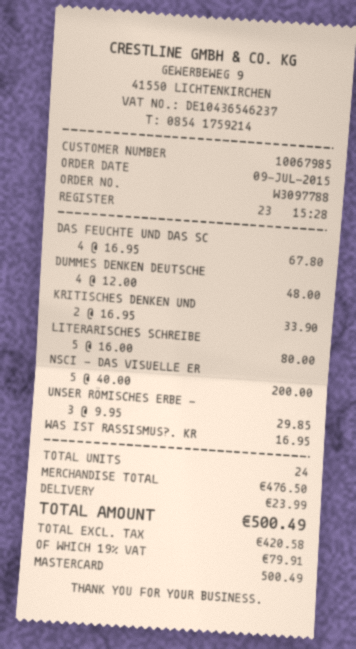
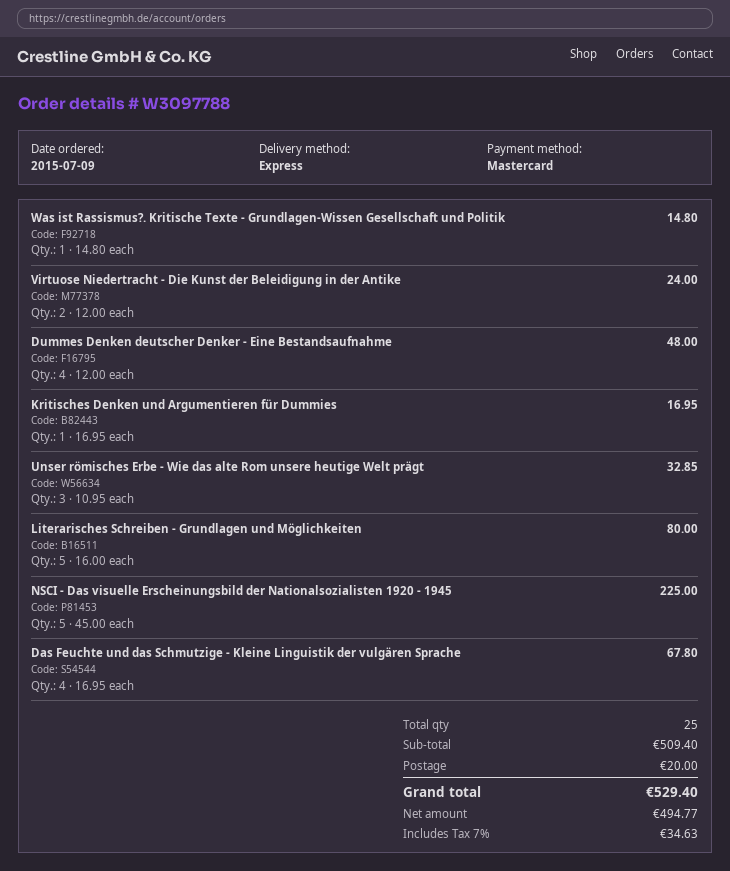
KRITISCHES DENKEN UND: 2 x 16.95 = 33.90 -> 1 x 16.95 = 16.95
NSCI - DAS VISUELLE ER: 5 x 40.00 = 200.00 -> 5 x 45.00 = 225.00
UNSER RÖMISCHES ERBE -: 3 x 9.95 = 29.85 -> 3 x 10.95 = 32.85
WAS IST RASSISMUS?. KR: 1 x 16.95 = 16.95 -> 1 x 14.80 = 14.80
Virtuose Niedertracht - Die Kunst der Beleidigung in der Antike: none -> 2 x 12.00 = 24.00
total quantity: 24 -> 25
subtotal: 476.50 -> 509.40
shipping: 23.99 -> 20.00
net: 420.58 -> 494.77
tax: 19% = 79.91 -> 7% = 34.63
total: 500.49 -> 529.40

